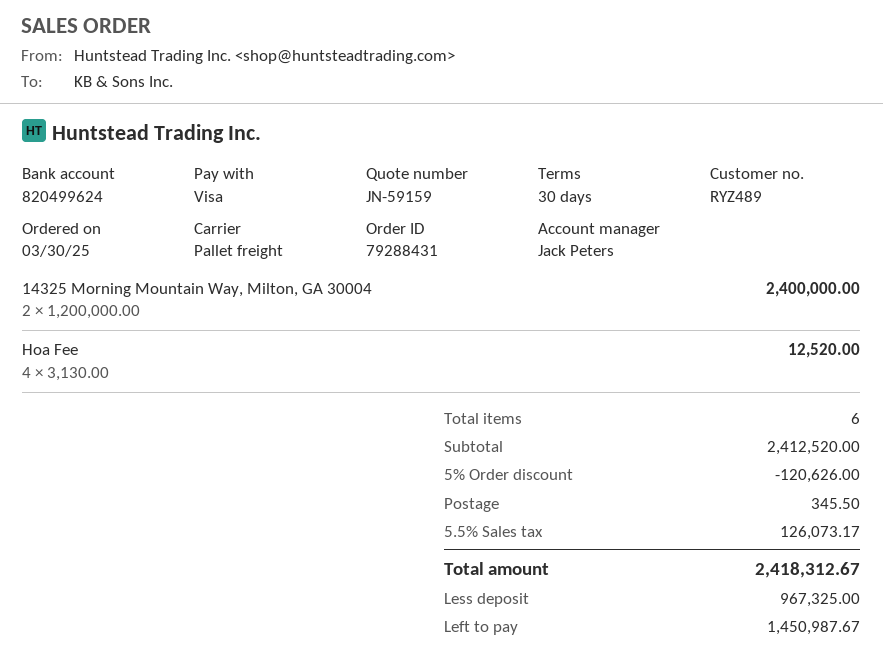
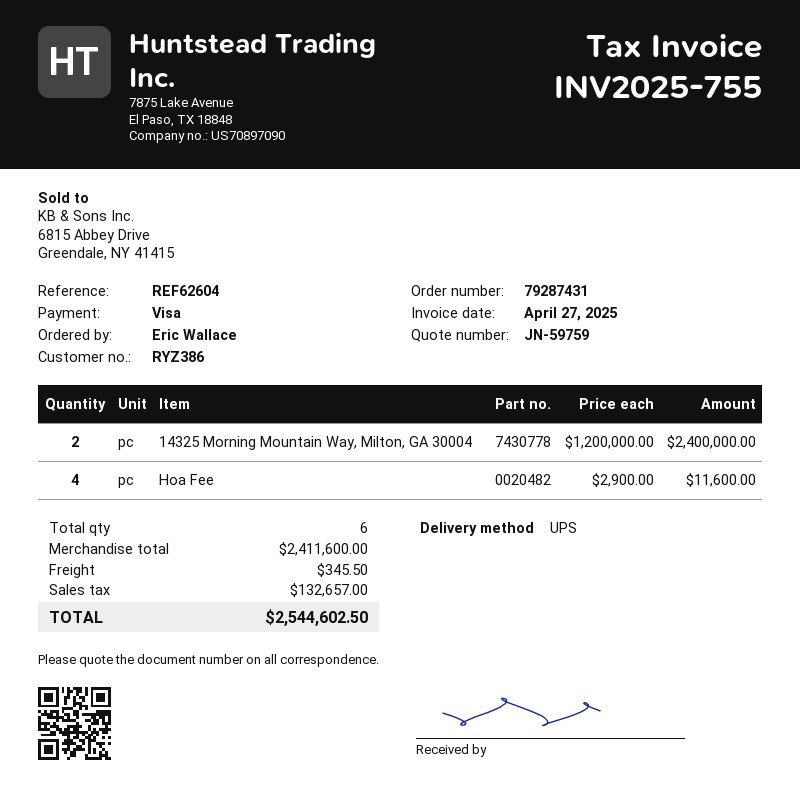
quote number: JN-59159 -> JN-59759
order number: 79288431 -> 79287431
customer number: RYZ489 -> RYZ386
shipping method: pallet freight -> UPS
Hoa Fee: 4 x 3130.00 = 12520.00 -> 4 x 2900.00 = 11600.00
subtotal: 2412520.00 -> 2411600.00
discount: 5% = 120626.00 -> none
tax: 126073.17 -> 132657.00
total: 2418312.67 -> 2544602.50

